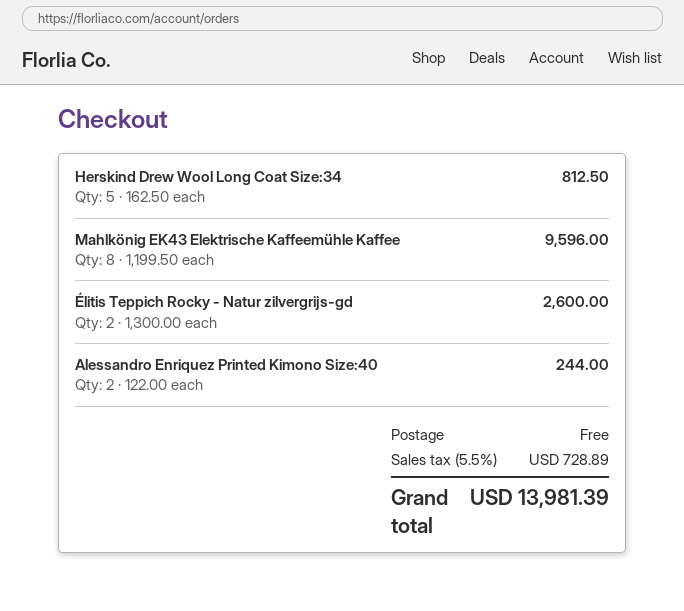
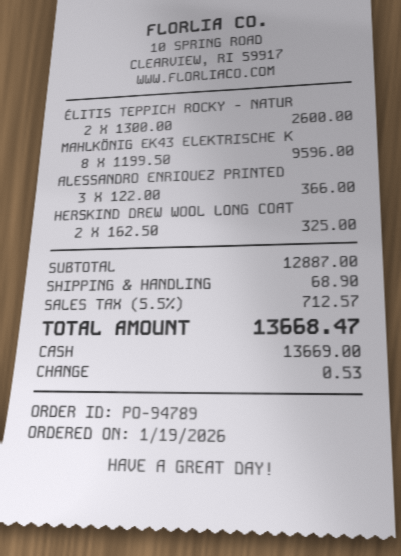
Herskind Drew Wool Long Coat Size:34: 5 x 162.50 = 812.50 -> 2 x 162.50 = 325.00
Alessandro Enriquez Printed Kimono Size:40: 2 x 122.00 = 244.00 -> 3 x 122.00 = 366.00
shipping: 0.00 -> 68.90
tax: 5.5% = 728.89 -> 5.5% = 712.57
total: 13981.39 -> 13668.47

